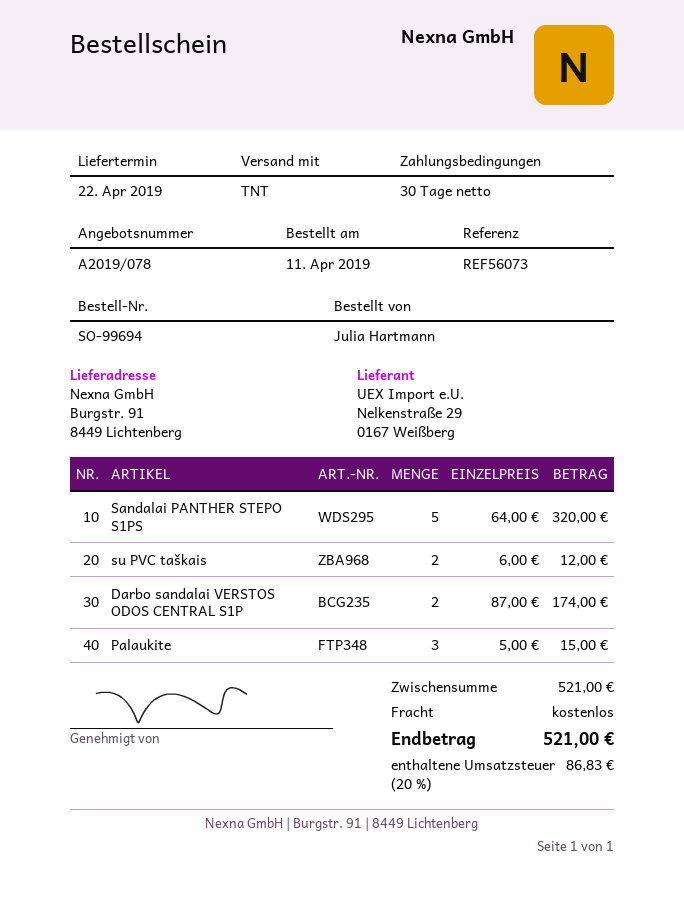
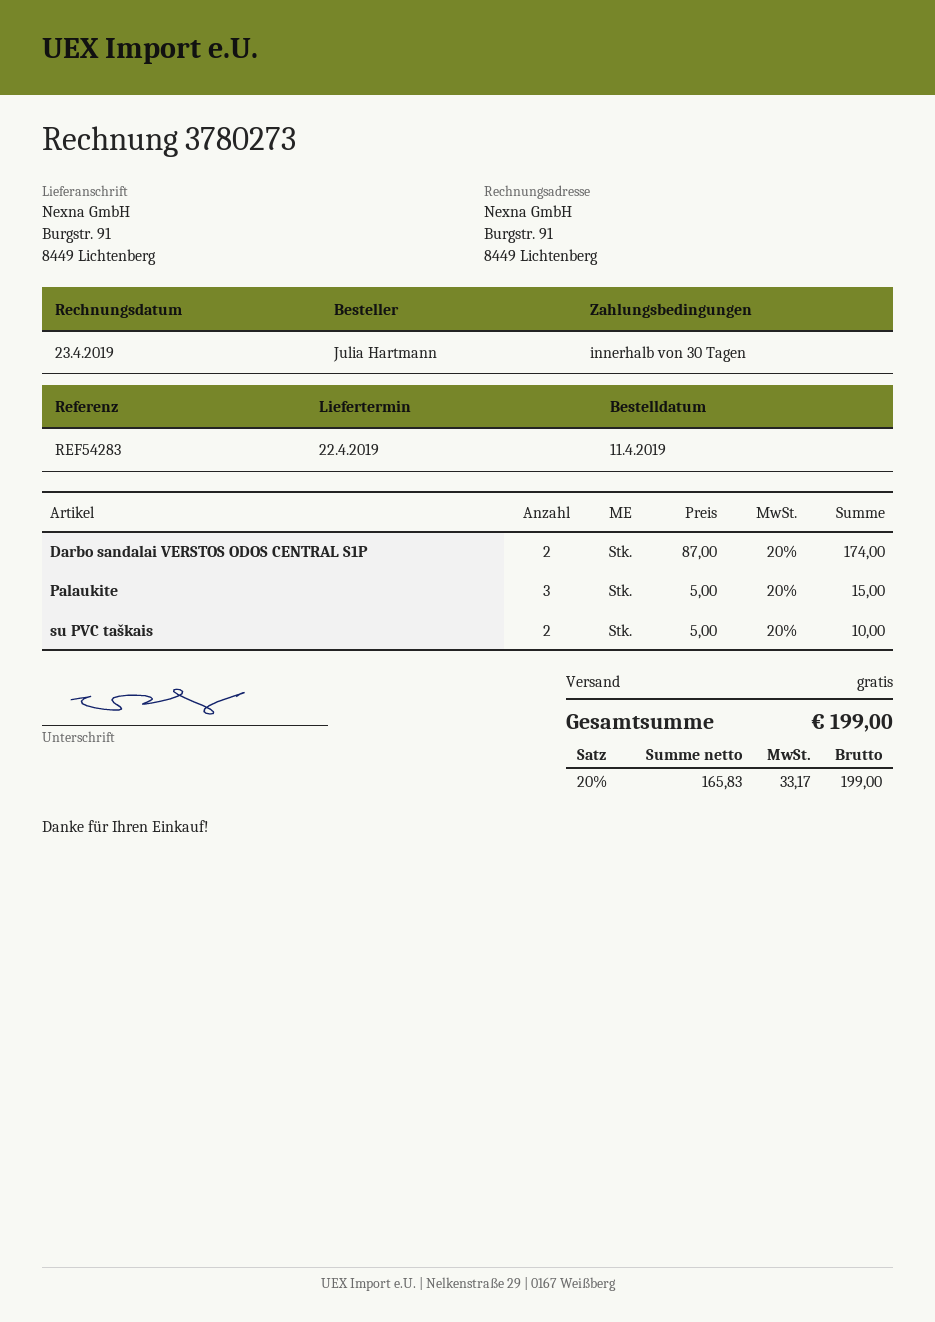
reference: REF56073 -> REF54283
Sandalai PANTHER STEPO S1PS: 5 x 64.00 = 320.00 -> none
su PVC taškais: 2 x 6.00 = 12.00 -> 2 x 5.00 = 10.00
tax: 20% = 86.83 -> 20% = 33.17
total: 521.00 -> 199.00

